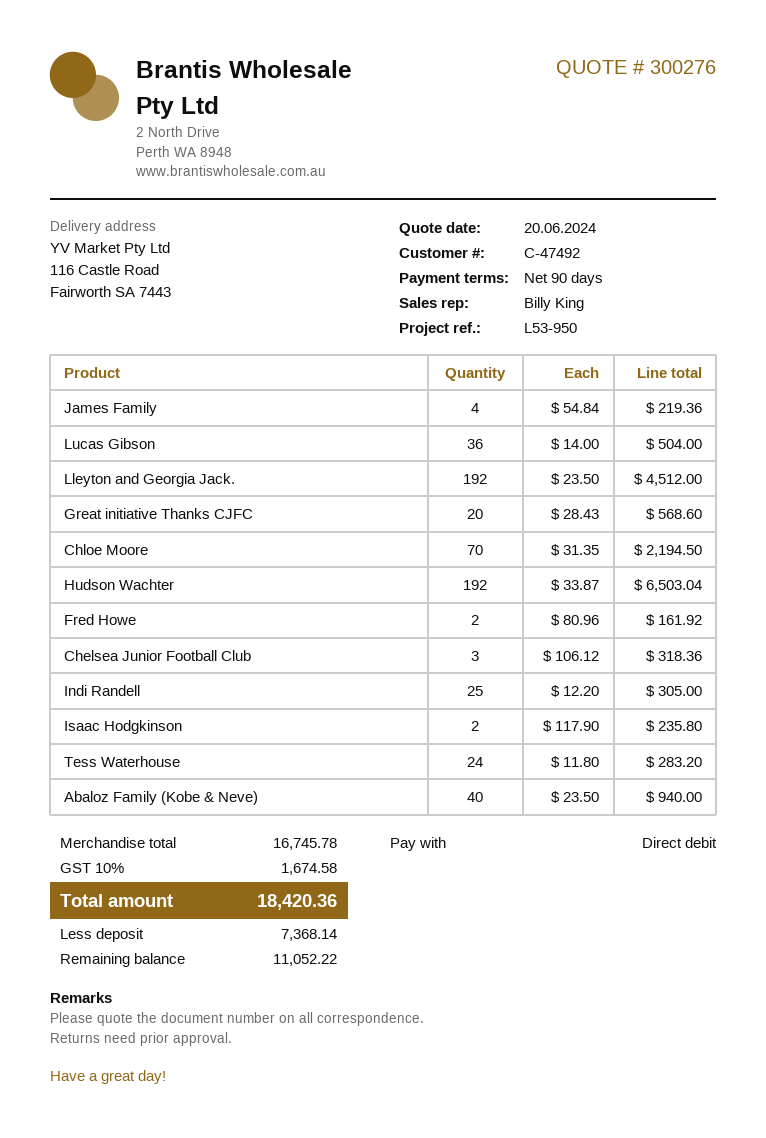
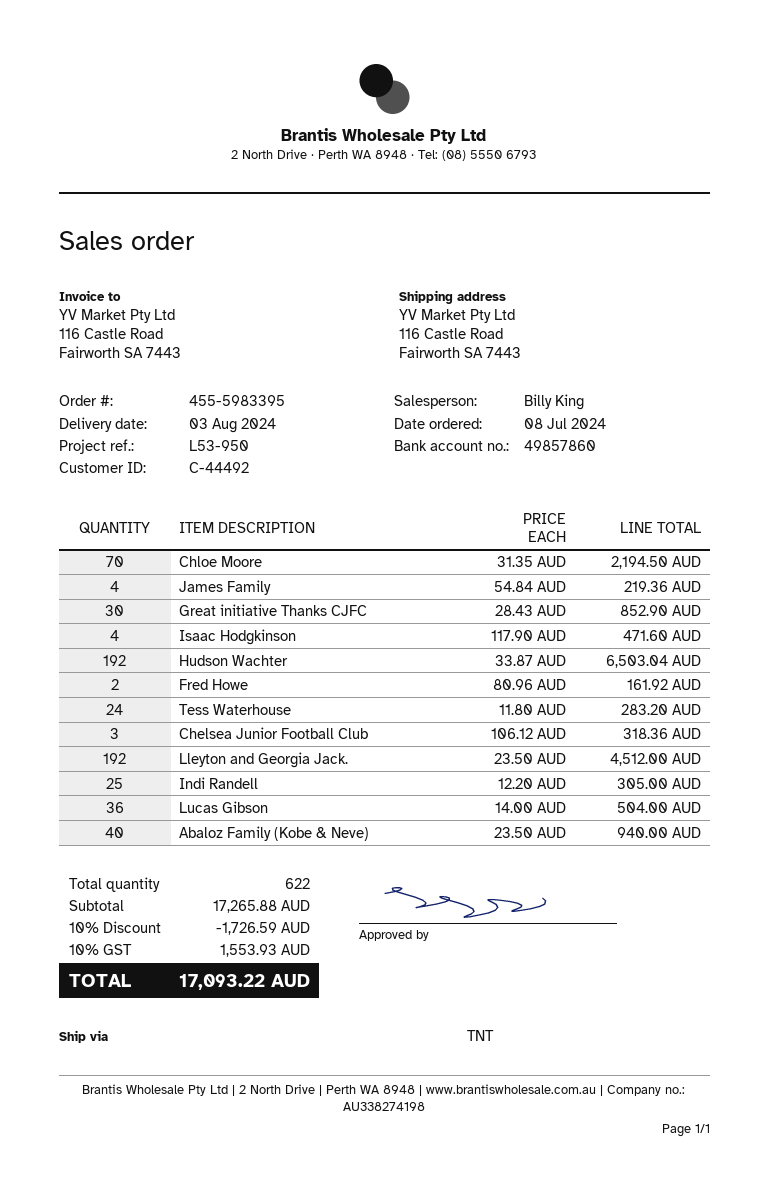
customer number: C-47492 -> C-44492
Great initiative Thanks CJFC: 20 x 28.43 = 568.60 -> 30 x 28.43 = 852.90
Isaac Hodgkinson: 2 x 117.90 = 235.80 -> 4 x 117.90 = 471.60
subtotal: 16745.78 -> 17265.88
discount: none -> 10% = 1726.59
tax: 10% = 1674.58 -> 10% = 1553.93
total: 18420.36 -> 17093.22

